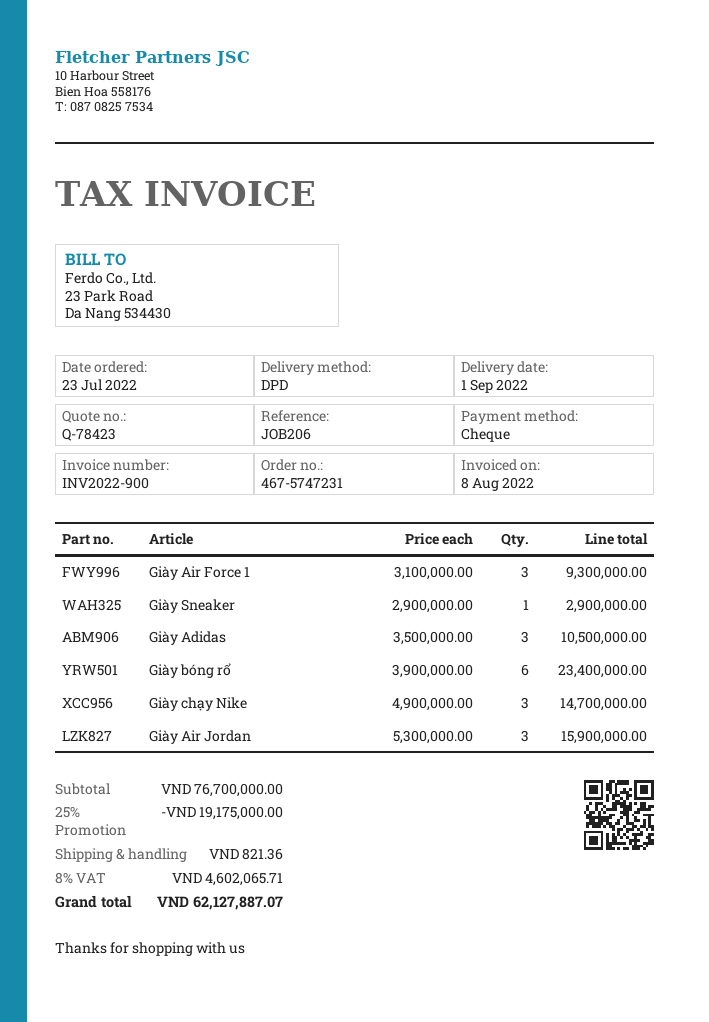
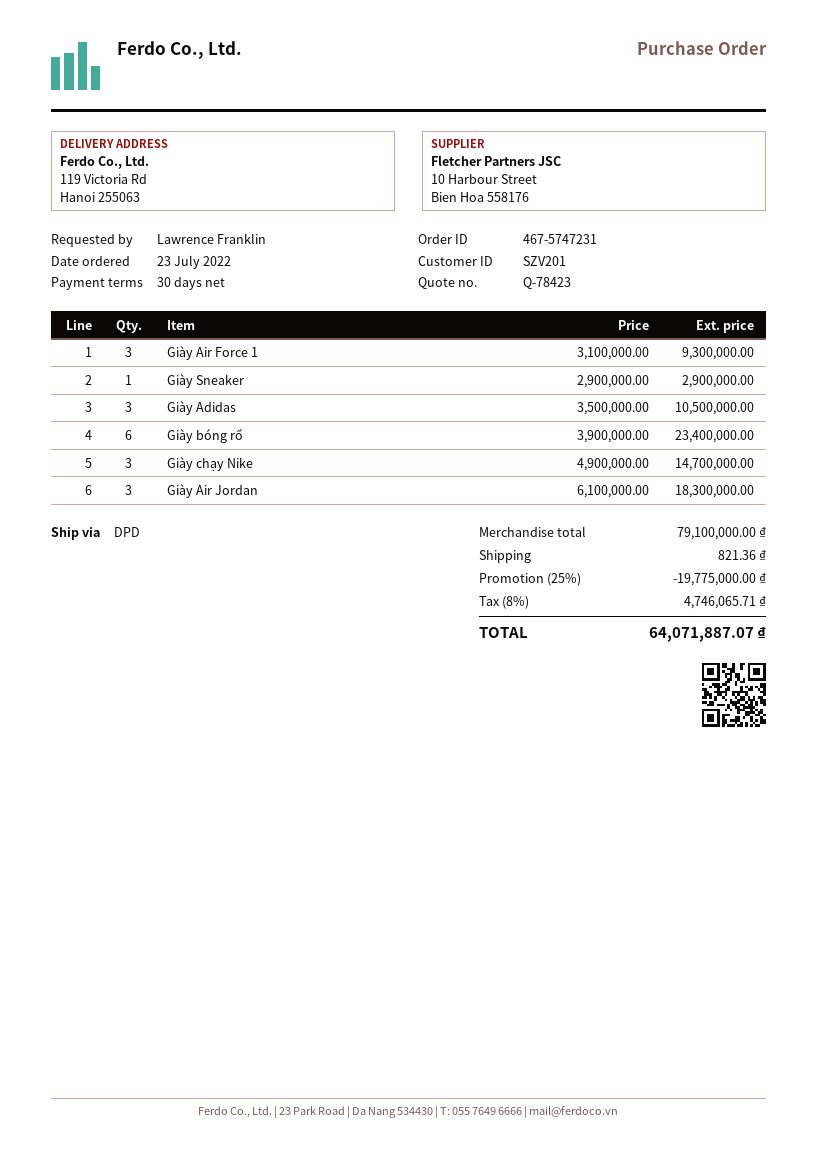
Giày Air Jordan: 3 x 5300000.00 = 15900000.00 -> 3 x 6100000.00 = 18300000.00
subtotal: 76700000.00 -> 79100000.00
discount: 25% = 19175000.00 -> 25% = 19775000.00
tax: 8% = 4602065.71 -> 8% = 4746065.71
total: 62127887.07 -> 64071887.07

